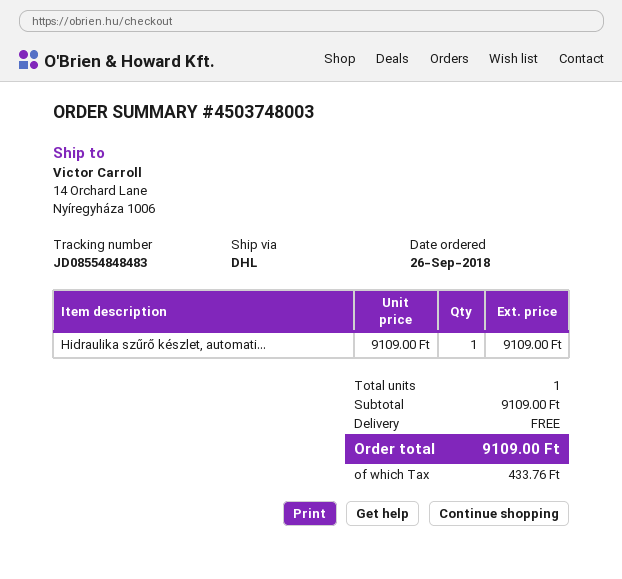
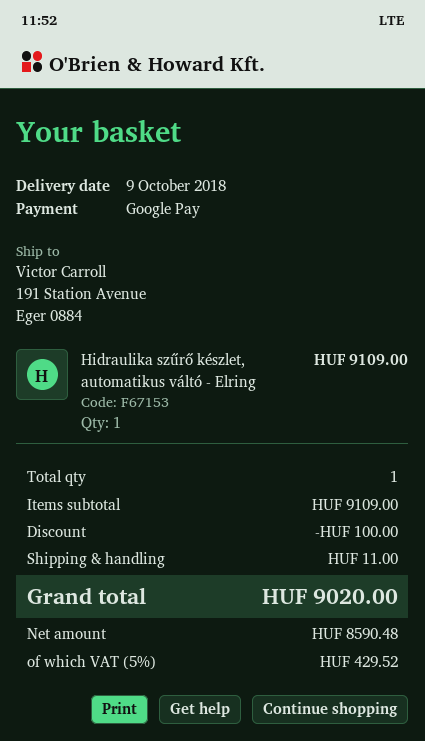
ship to: 14 Orchard Lane, Nyíregyháza 1006 -> 191 Station Avenue, Eger 0884
discount: none -> 100.00
shipping: 0.00 -> 11.00
tax: 433.76 -> 429.52
total: 9109.00 -> 9020.00

